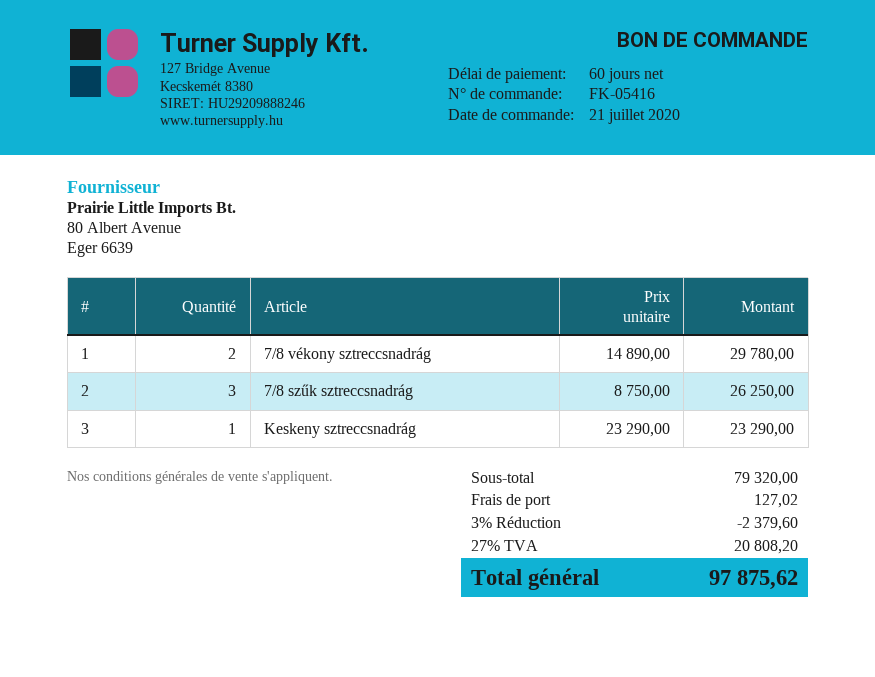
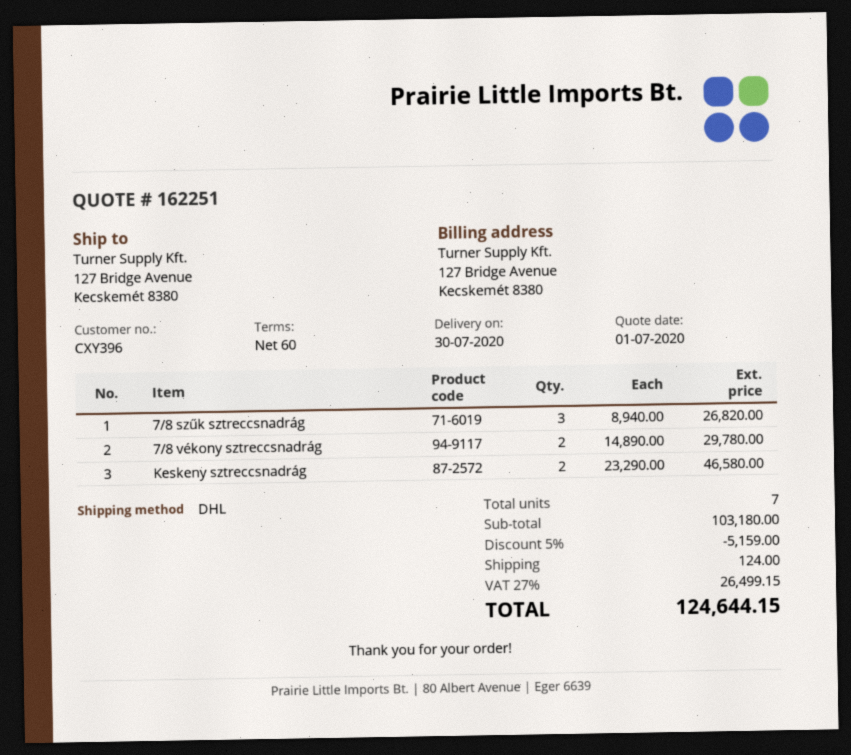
7/8 szűk sztreccsnadrág: 3 x 8750.00 = 26250.00 -> 3 x 8940.00 = 26820.00
Keskeny sztreccsnadrág: 1 x 23290.00 = 23290.00 -> 2 x 23290.00 = 46580.00
subtotal: 79320.00 -> 103180.00
discount: 3% = 2379.60 -> 5% = 5159.00
shipping: 127.02 -> 124.00
tax: 27% = 20808.20 -> 27% = 26499.15
total: 97875.62 -> 124644.15

